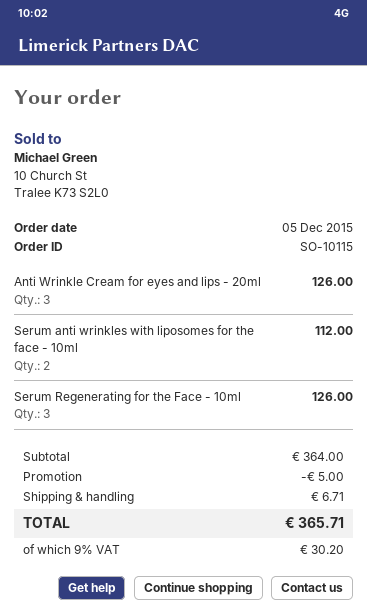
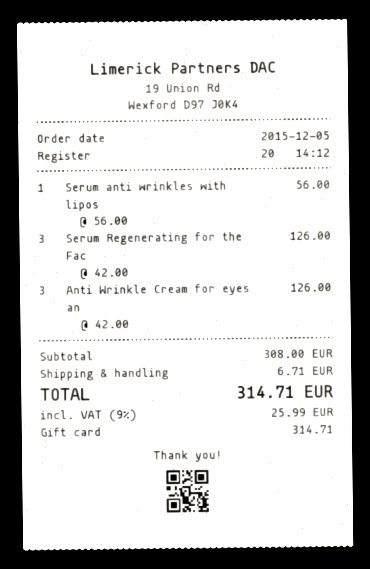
Serum anti wrinkles with liposomes for the face - 10ml: 2 for 112.00 -> 1 for 56.00
subtotal: 364.00 -> 308.00
discount: 5.00 -> none
tax: 9% = 30.20 -> 9% = 25.99
total: 365.71 -> 314.71

